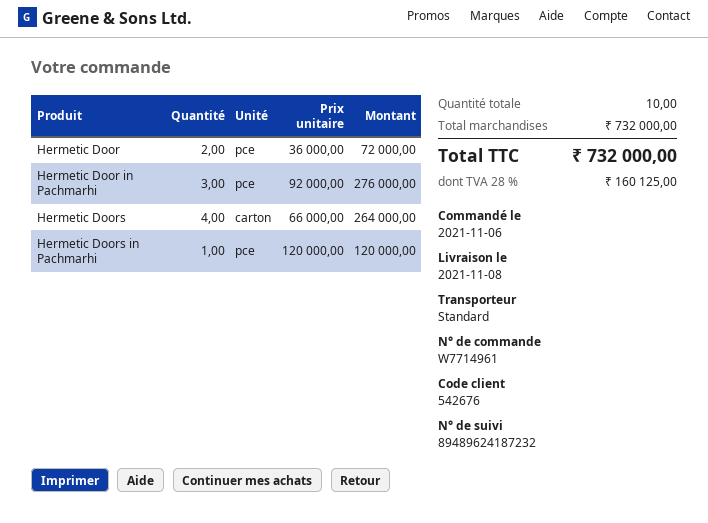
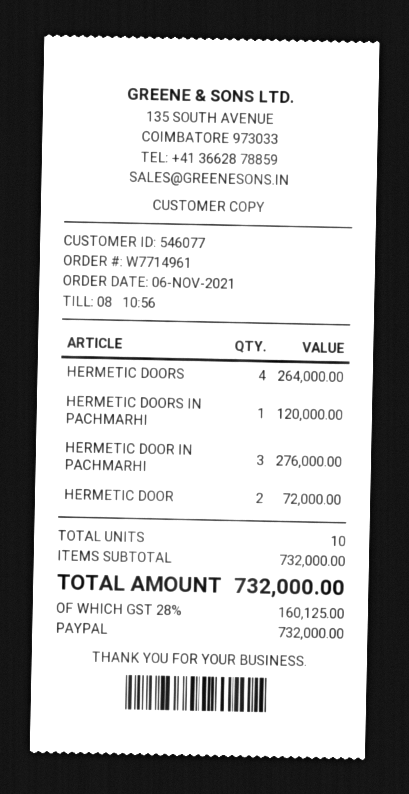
customer number: 542676 -> 546077

